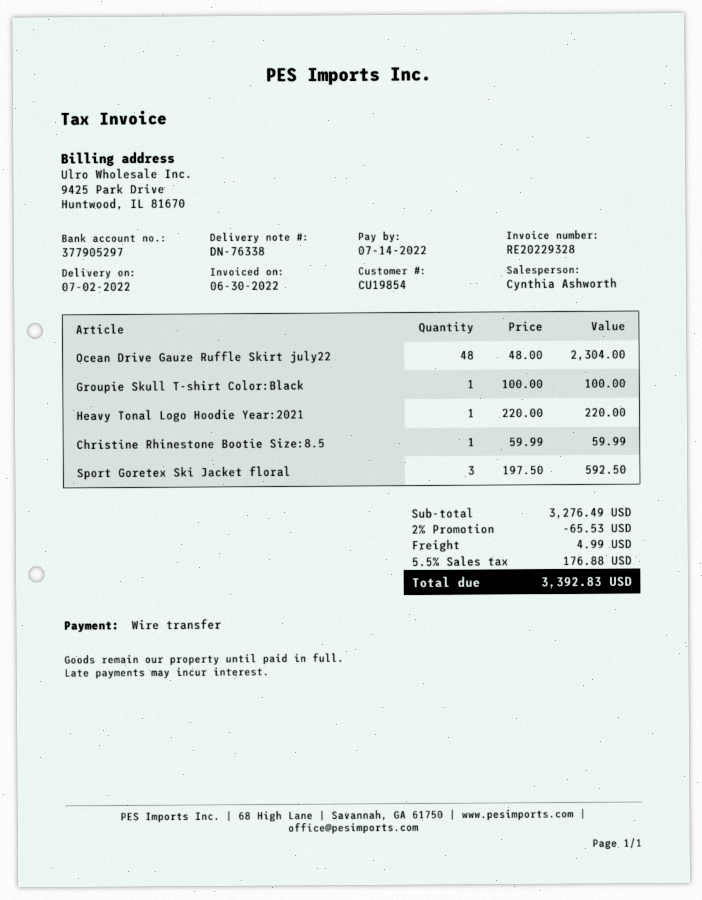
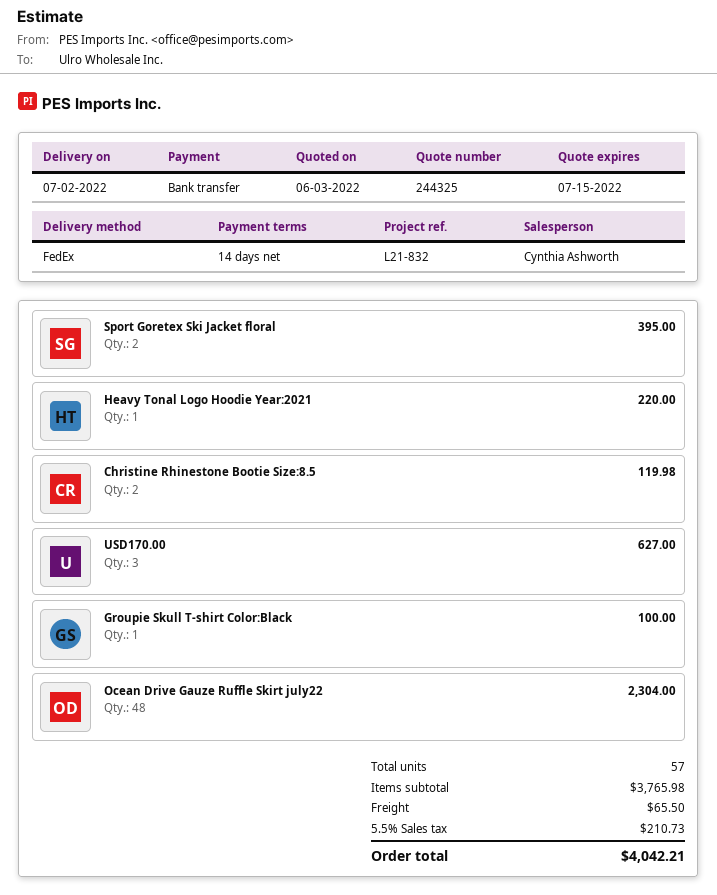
Christine Rhinestone Bootie Size:8.5: 1 for 59.99 -> 2 for 119.98
Sport Goretex Ski Jacket floral: 3 for 592.50 -> 2 for 395.00
USD170.00: none -> 3 for 627.00
subtotal: 3276.49 -> 3765.98
discount: 2% = 65.53 -> none
shipping: 4.99 -> 65.50
tax: 5.5% = 176.88 -> 5.5% = 210.73
total: 3392.83 -> 4042.21

